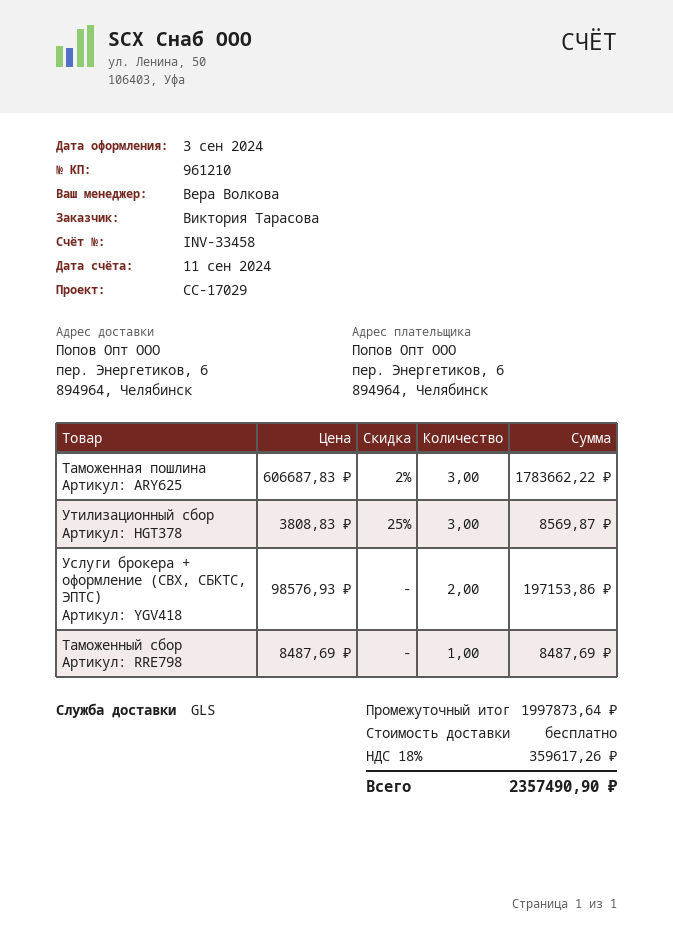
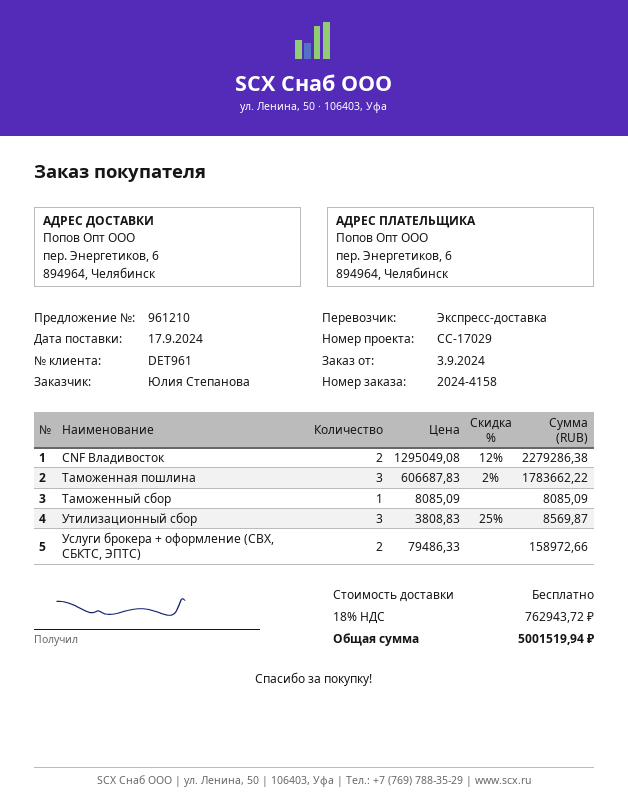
ordered by: Виктория Тарасова -> Юлия Степанова
shipping method: GLS -> express
Услуги брокера + оформление (СВХ, СБКТС, ЭПТС): 2 x 98576.93 = 197153.86 -> 2 x 79486.33 = 158972.66
Таможенный сбор: 1 x 8487.69 = 8487.69 -> 1 x 8085.09 = 8085.09
CNF Владивосток: none -> 2 x 1295049.08 - 12% = 2279286.38
tax: 18% = 359617.26 -> 18% = 762943.72
total: 2357490.90 -> 5001519.94

